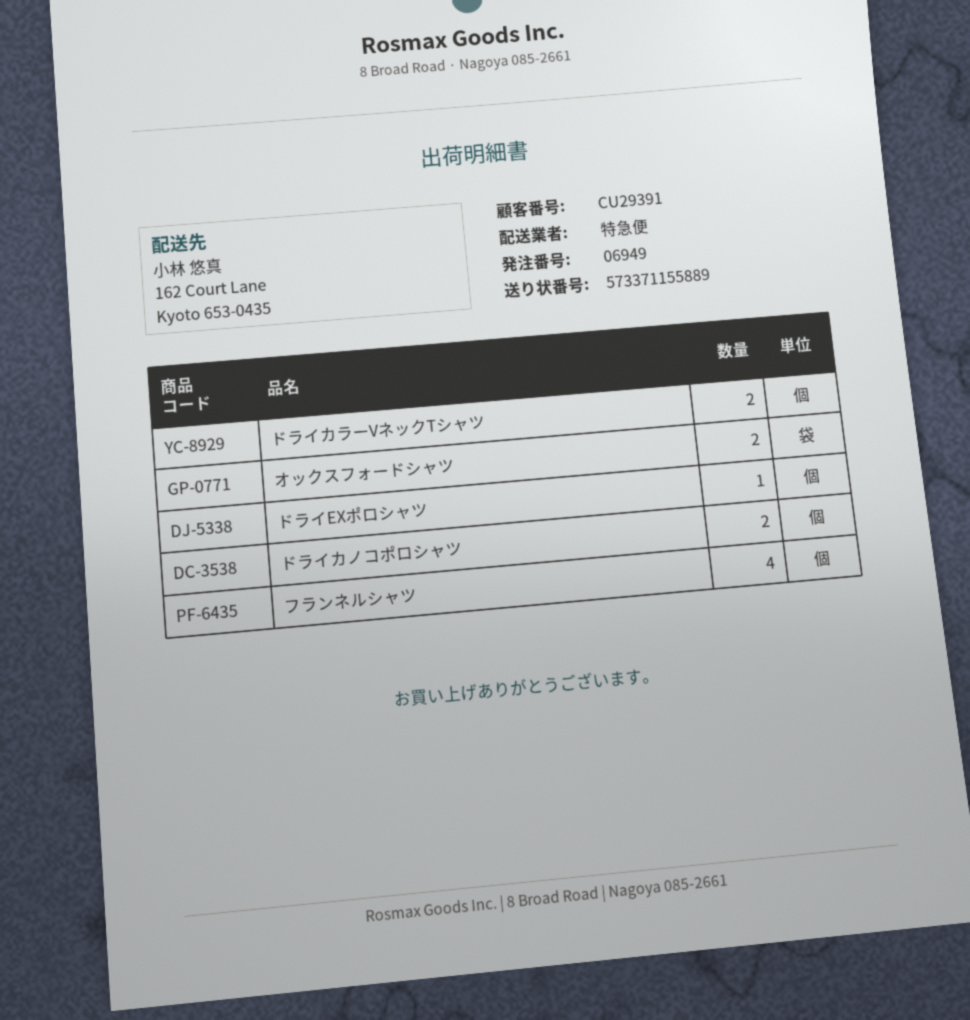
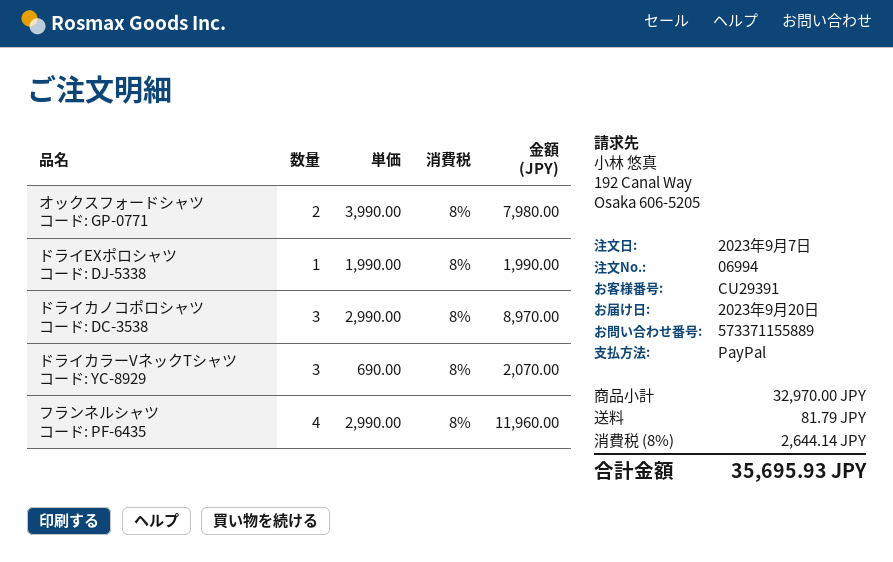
order number: 06949 -> 06994
ドライカラーVネックTシャツ: 2 -> 3
ドライカノコポロシャツ: 2 -> 3

